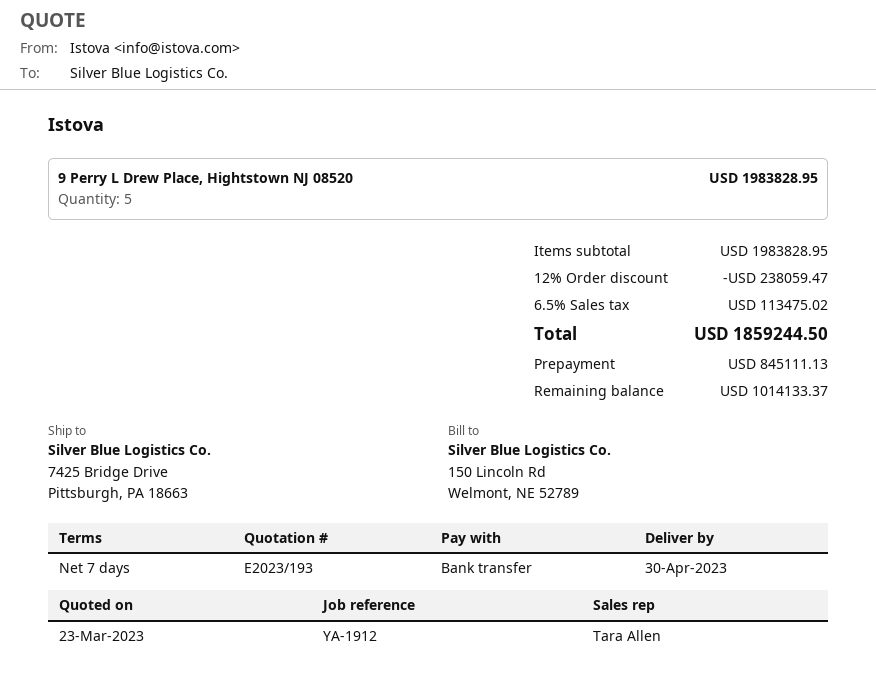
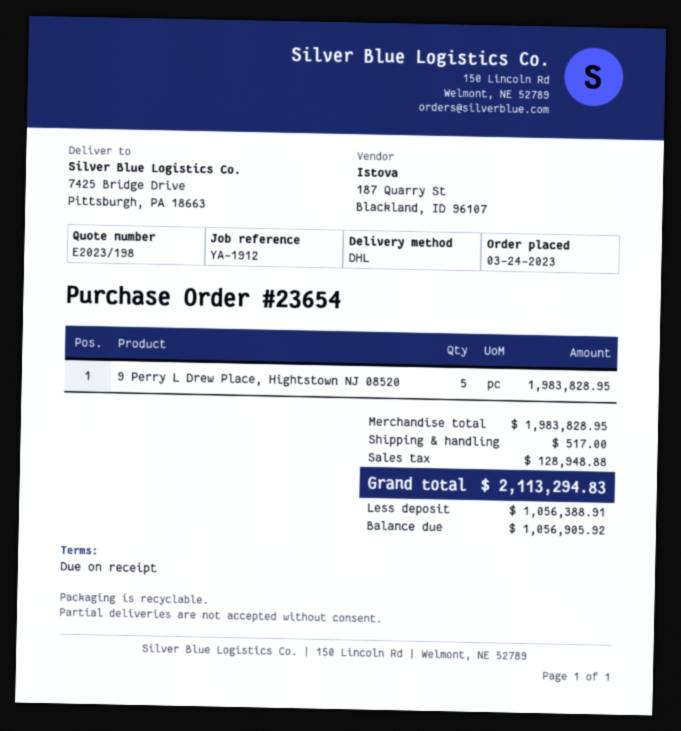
quote number: E2023/193 -> E2023/198
payment terms: 7 days -> on receipt
discount: 12% = 238059.47 -> none
shipping: none -> 517.00
tax: 113475.02 -> 128948.88
total: 1859244.50 -> 2113294.83
deposit: 845111.13 -> 1056388.91
balance: 1014133.37 -> 1056905.92

